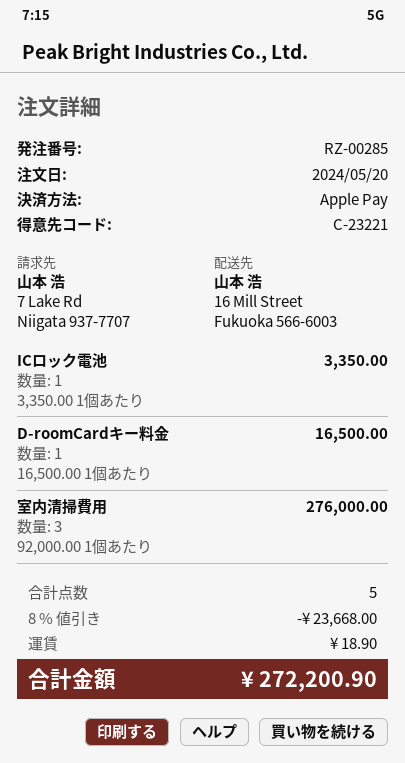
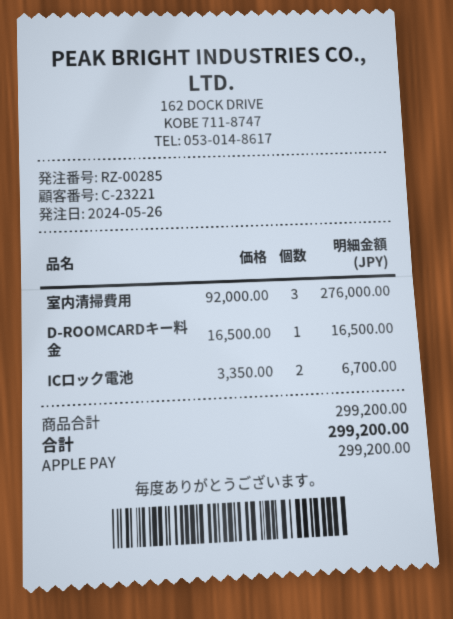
order date: 2024-05-20 -> 2024-05-26
ICロック電池: 1 x 3350.00 = 3350.00 -> 2 x 3350.00 = 6700.00
discount: 8% = 23668.00 -> none
shipping: 18.90 -> none
total: 272200.90 -> 299200.00

